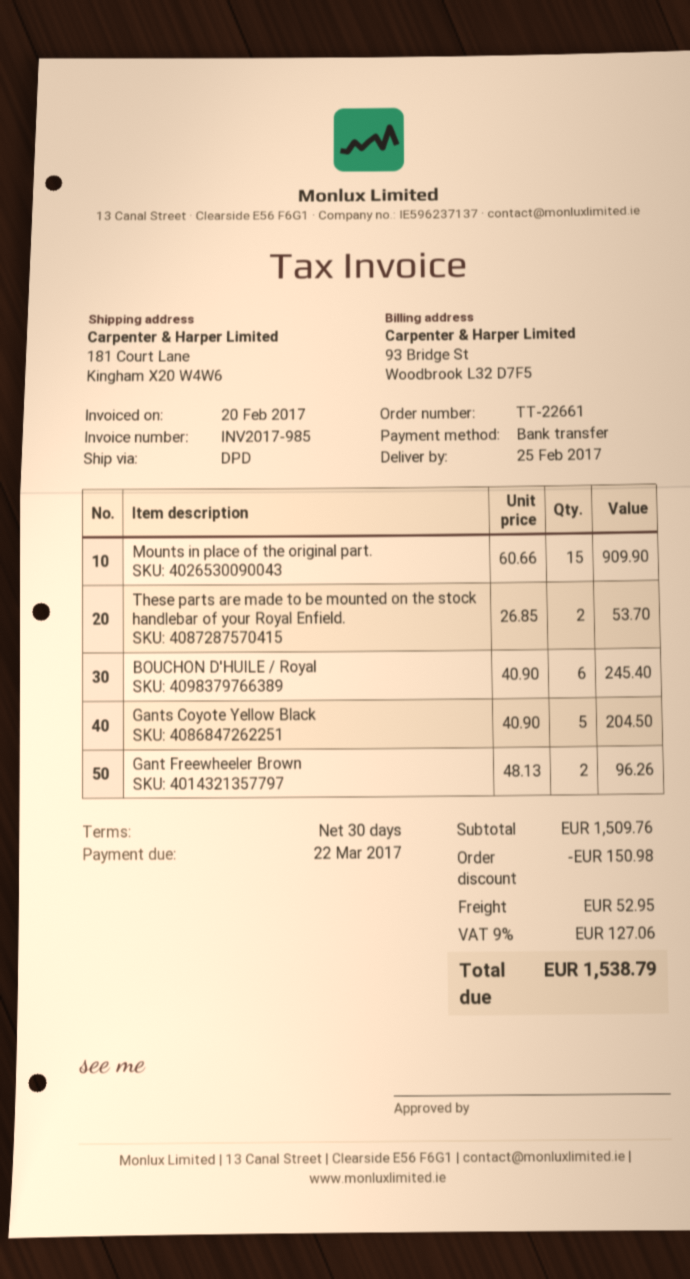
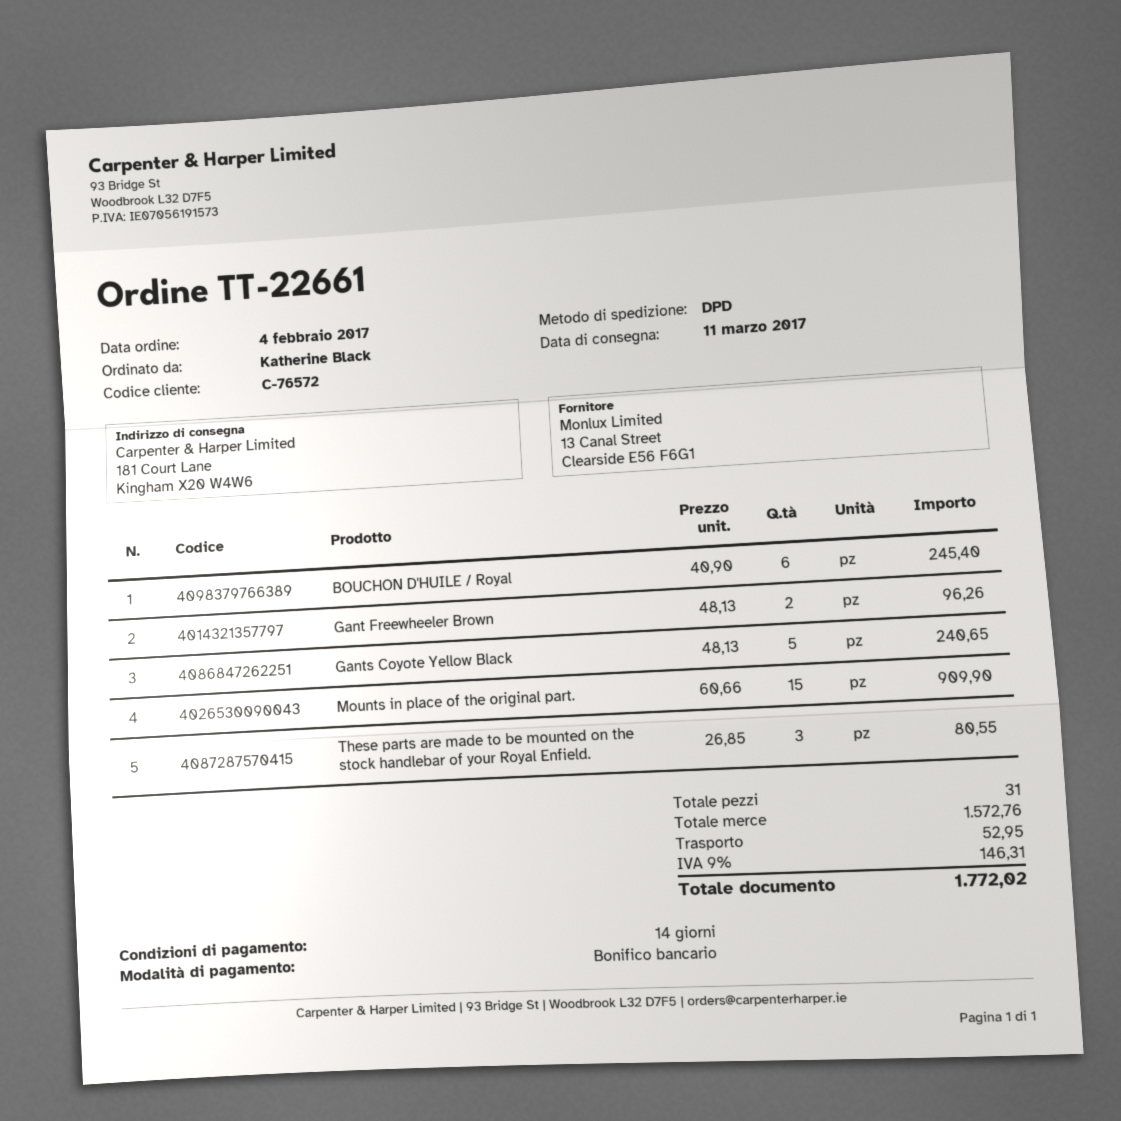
delivery date: 2017-02-25 -> 2017-03-11
payment terms: 30 days -> 14 days
These parts are made to be mounted on the stock handlebar of your Royal Enfield.: 2 x 26.85 = 53.70 -> 3 x 26.85 = 80.55
Gants Coyote Yellow Black: 5 x 40.90 = 204.50 -> 5 x 48.13 = 240.65
subtotal: 1509.76 -> 1572.76
discount: 150.98 -> none
tax: 9% = 127.06 -> 9% = 146.31
total: 1538.79 -> 1772.02

